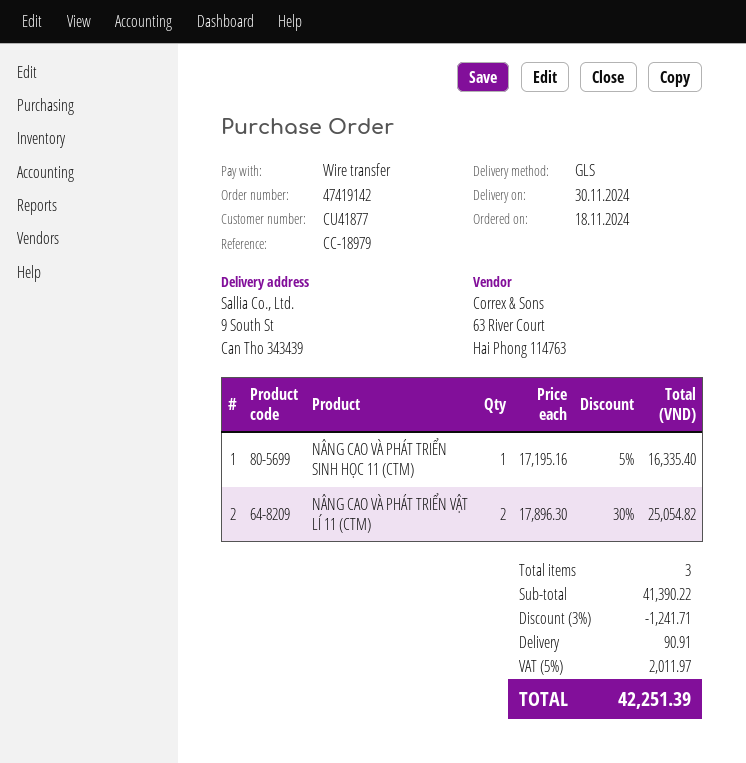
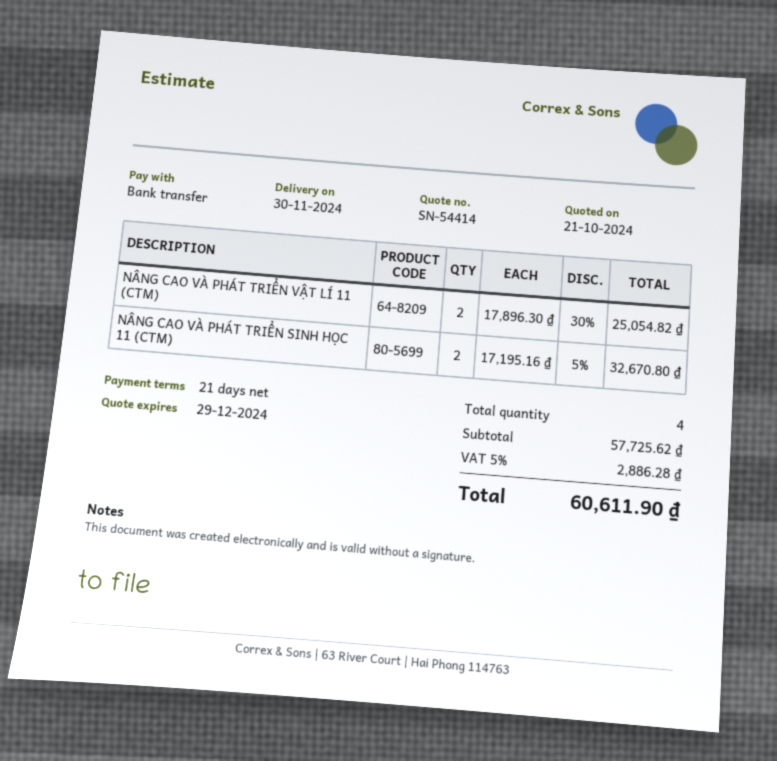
NÂNG CAO VÀ PHÁT TRIỂN SINH HỌC 11 (CTM): 1 x 17195.16 - 5% = 16335.40 -> 2 x 17195.16 - 5% = 32670.80
total quantity: 3 -> 4
subtotal: 41390.22 -> 57725.62
discount: 3% = 1241.71 -> none
shipping: 90.91 -> none
tax: 5% = 2011.97 -> 5% = 2886.28
total: 42251.39 -> 60611.90

